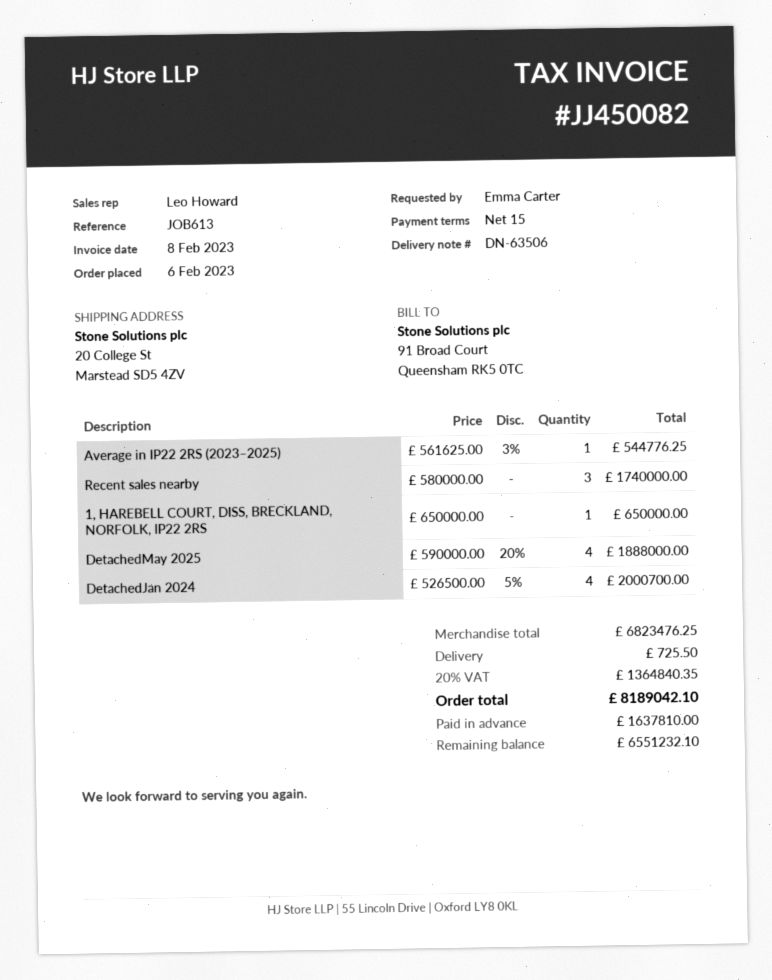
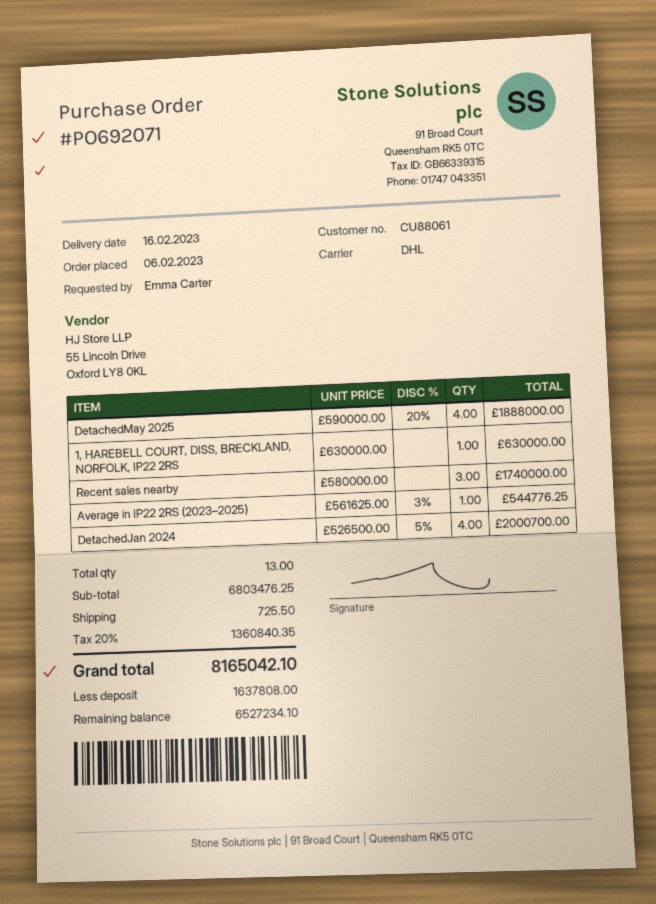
1, HAREBELL COURT, DISS, BRECKLAND, NORFOLK, IP22 2RS: 1 x 650000.00 = 650000.00 -> 1 x 630000.00 = 630000.00
subtotal: 6823476.25 -> 6803476.25
tax: 20% = 1364840.35 -> 20% = 1360840.35
total: 8189042.10 -> 8165042.10
deposit: 1637810.00 -> 1637808.00
balance: 6551232.10 -> 6527234.10

